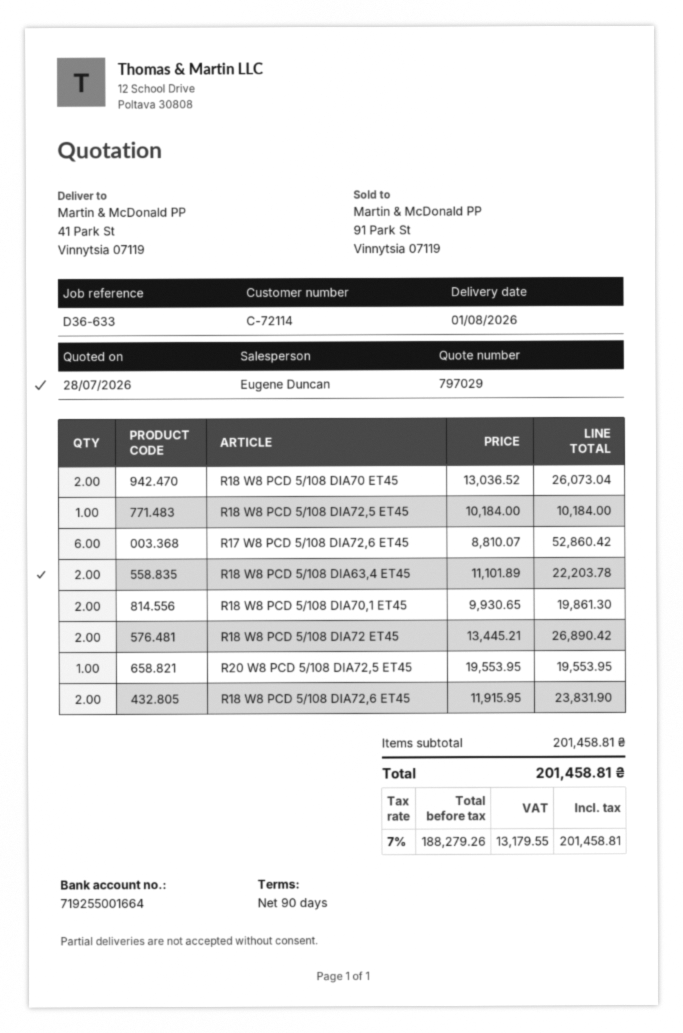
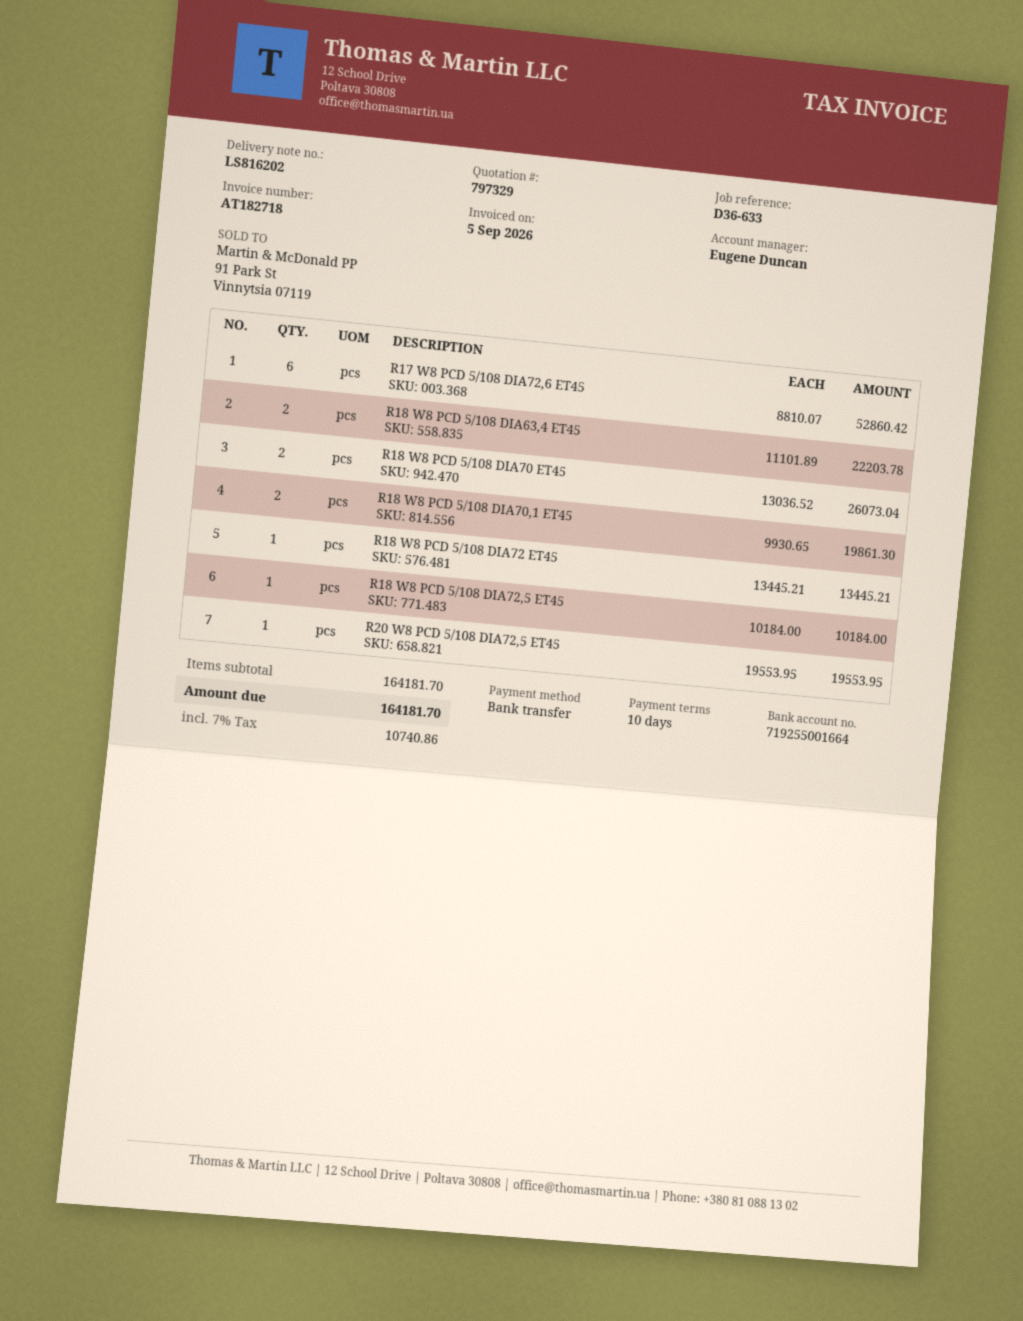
quote number: 797029 -> 797329
payment terms: 90 days -> 10 days
R18 W8 PCD 5/108 DIA72 ET45: 2 x 13445.21 = 26890.42 -> 1 x 13445.21 = 13445.21
R18 W8 PCD 5/108 DIA72,6 ET45: 2 x 11915.95 = 23831.90 -> none
subtotal: 201458.81 -> 164181.70
tax: 7% = 13179.55 -> 7% = 10740.86
total: 201458.81 -> 164181.70

